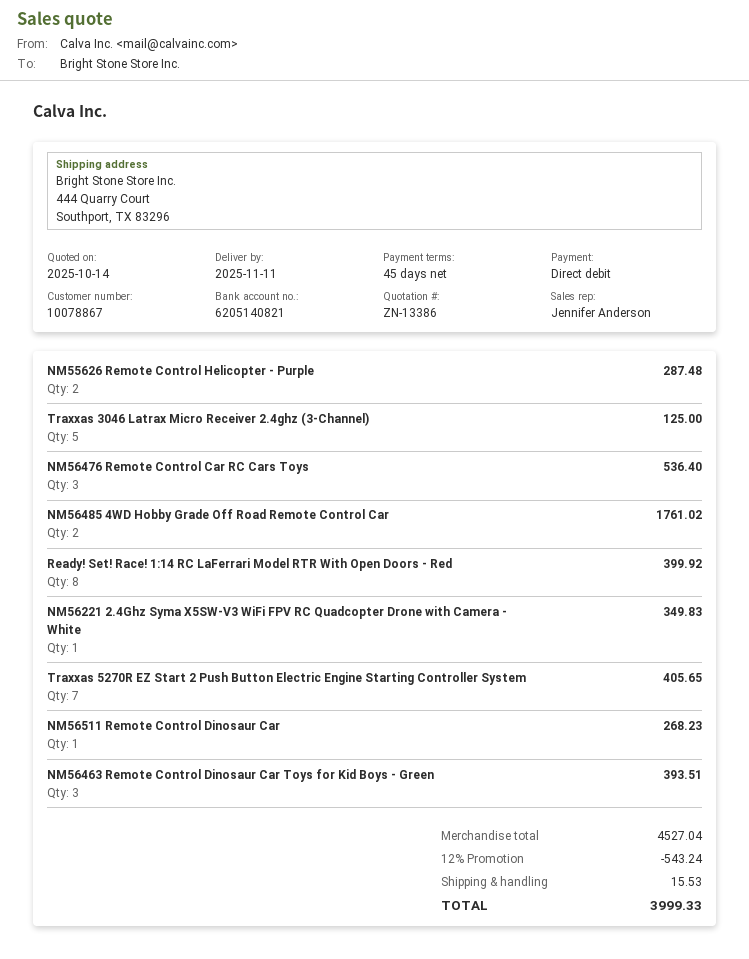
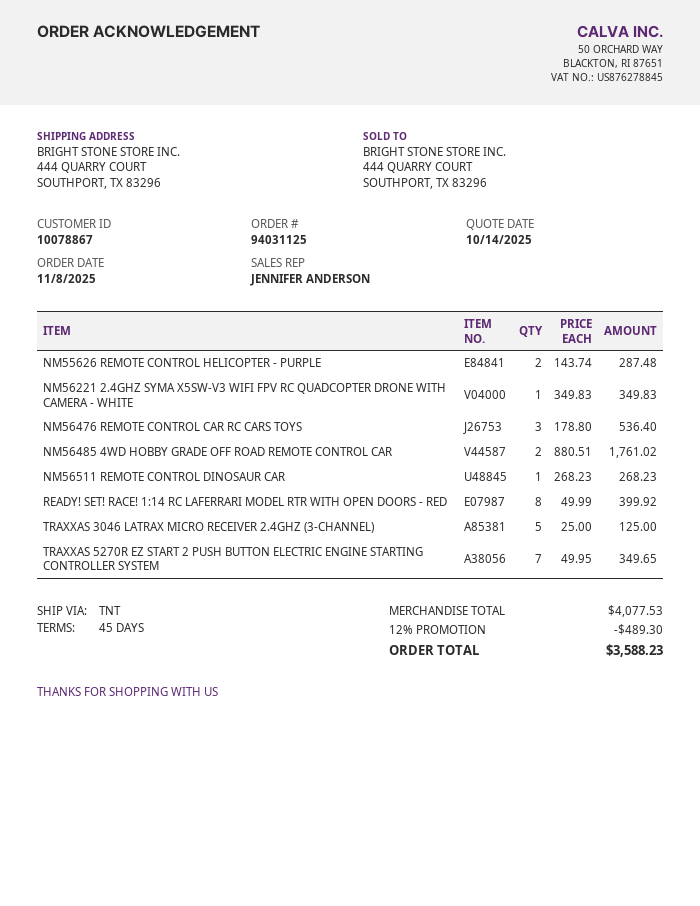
Traxxas 5270R EZ Start 2 Push Button Electric Engine Starting Controller System: 7 for 405.65 -> 7 for 349.65
NM56463 Remote Control Dinosaur Car Toys for Kid Boys - Green: 3 for 393.51 -> none
subtotal: 4527.04 -> 4077.53
discount: 12% = 543.24 -> 12% = 489.30
shipping: 15.53 -> none
total: 3999.33 -> 3588.23

